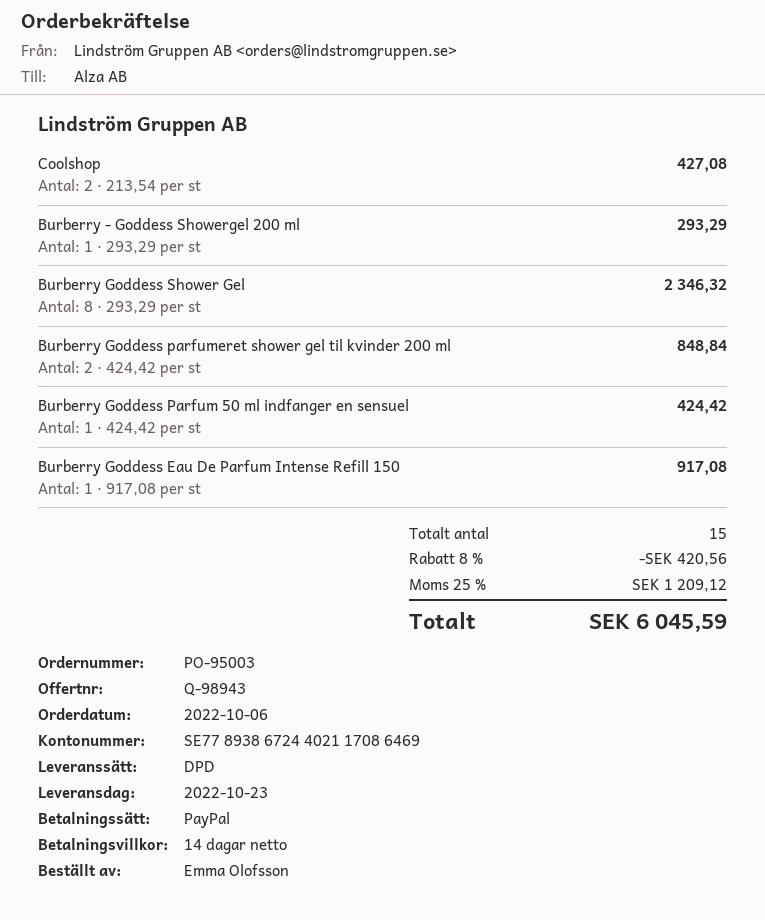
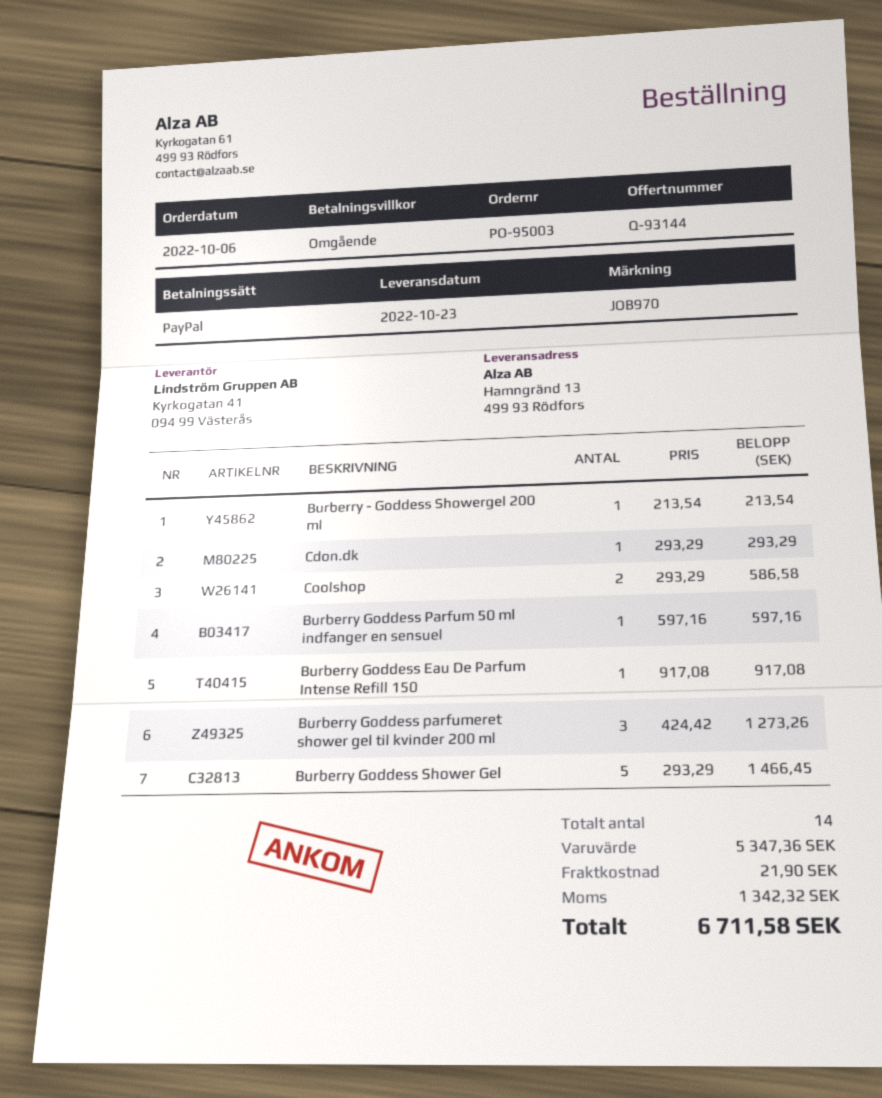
quote number: Q-98943 -> Q-93144
payment terms: 14 days -> on receipt
Coolshop: 2 x 213.54 = 427.08 -> 2 x 293.29 = 586.58
Burberry - Goddess Showergel 200 ml: 1 x 293.29 = 293.29 -> 1 x 213.54 = 213.54
Burberry Goddess Shower Gel: 8 x 293.29 = 2346.32 -> 5 x 293.29 = 1466.45
Burberry Goddess parfumeret shower gel til kvinder 200 ml: 2 x 424.42 = 848.84 -> 3 x 424.42 = 1273.26
Burberry Goddess Parfum 50 ml indfanger en sensuel: 1 x 424.42 = 424.42 -> 1 x 597.16 = 597.16
Cdon.dk: none -> 1 x 293.29 = 293.29
total quantity: 15 -> 14
discount: 8% = 420.56 -> none
shipping: none -> 21.90
tax: 1209.12 -> 1342.32
total: 6045.59 -> 6711.58

